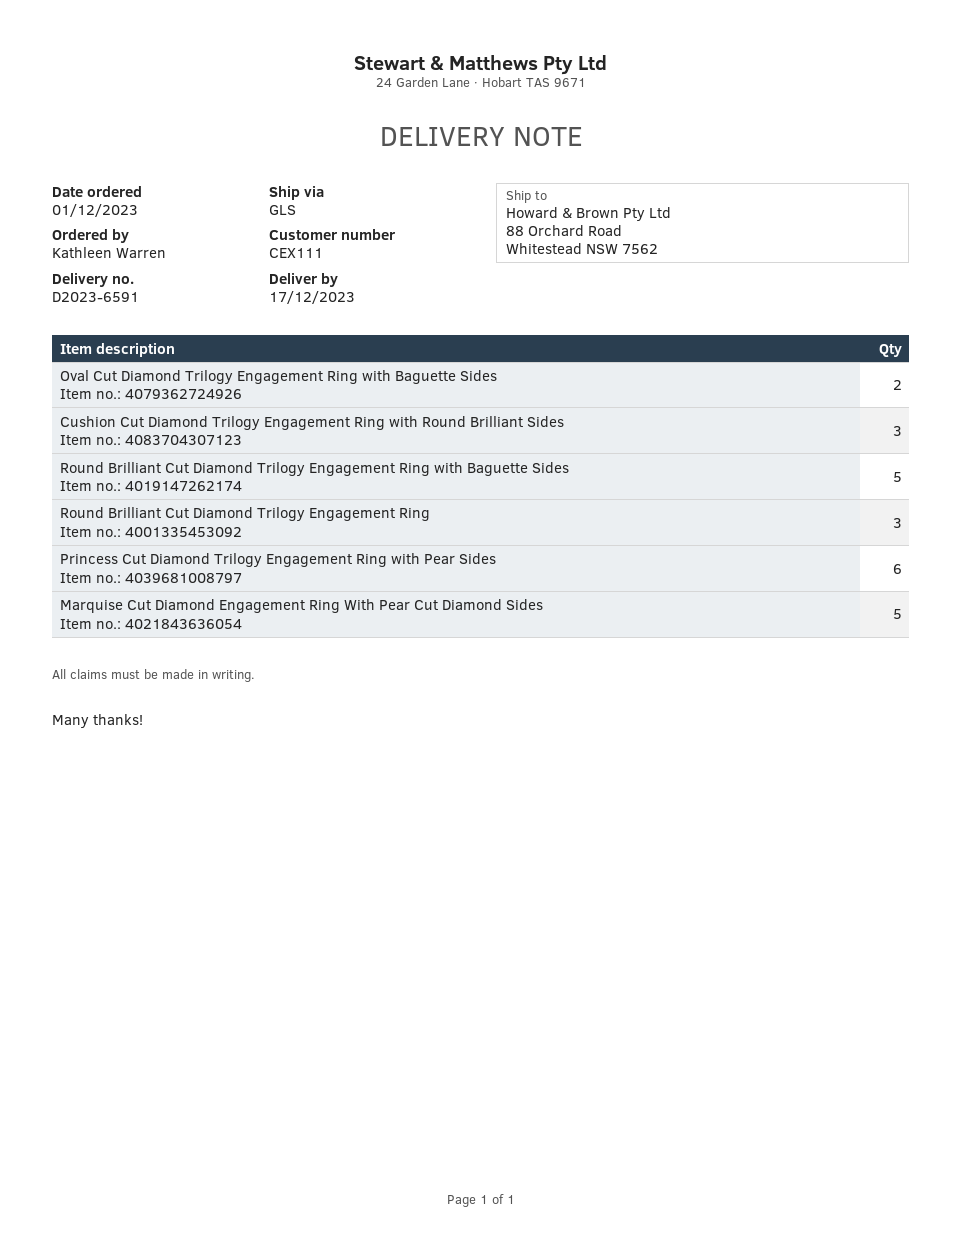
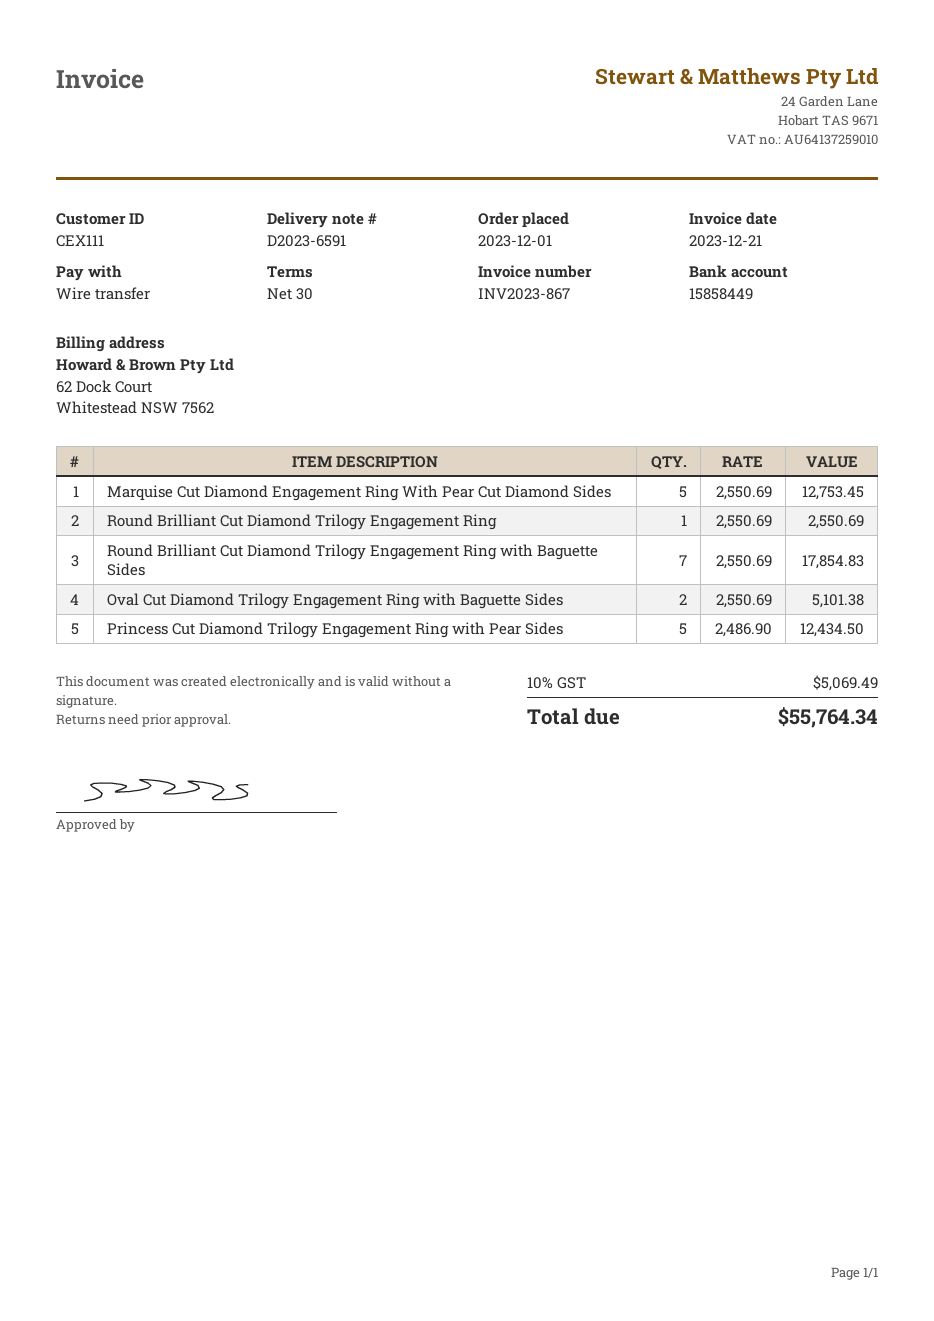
Cushion Cut Diamond Trilogy Engagement Ring with Round Brilliant Sides: 3 -> none
Round Brilliant Cut Diamond Trilogy Engagement Ring with Baguette Sides: 5 -> 7
Round Brilliant Cut Diamond Trilogy Engagement Ring: 3 -> 1
Princess Cut Diamond Trilogy Engagement Ring with Pear Sides: 6 -> 5

